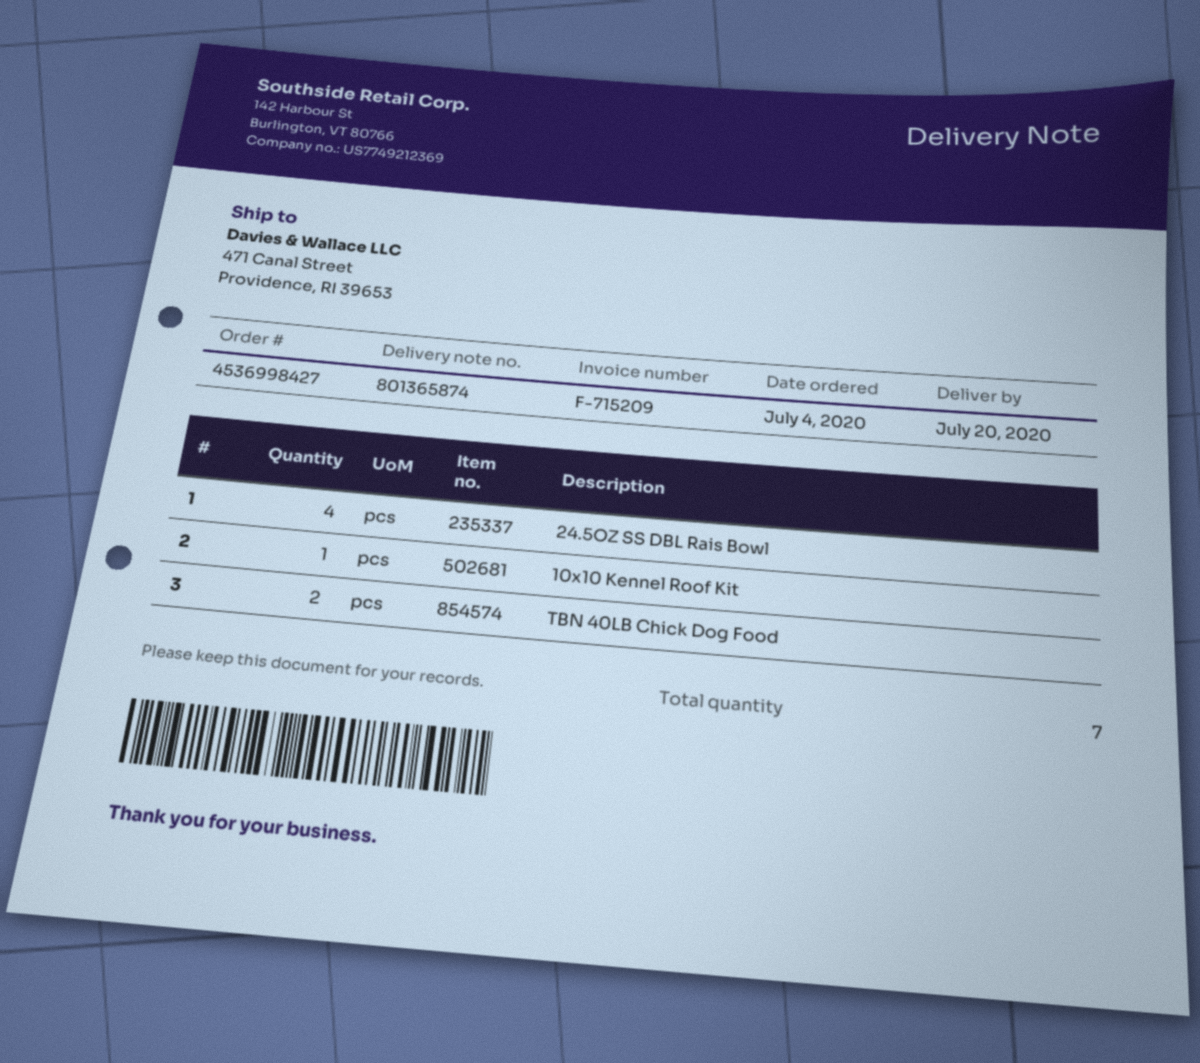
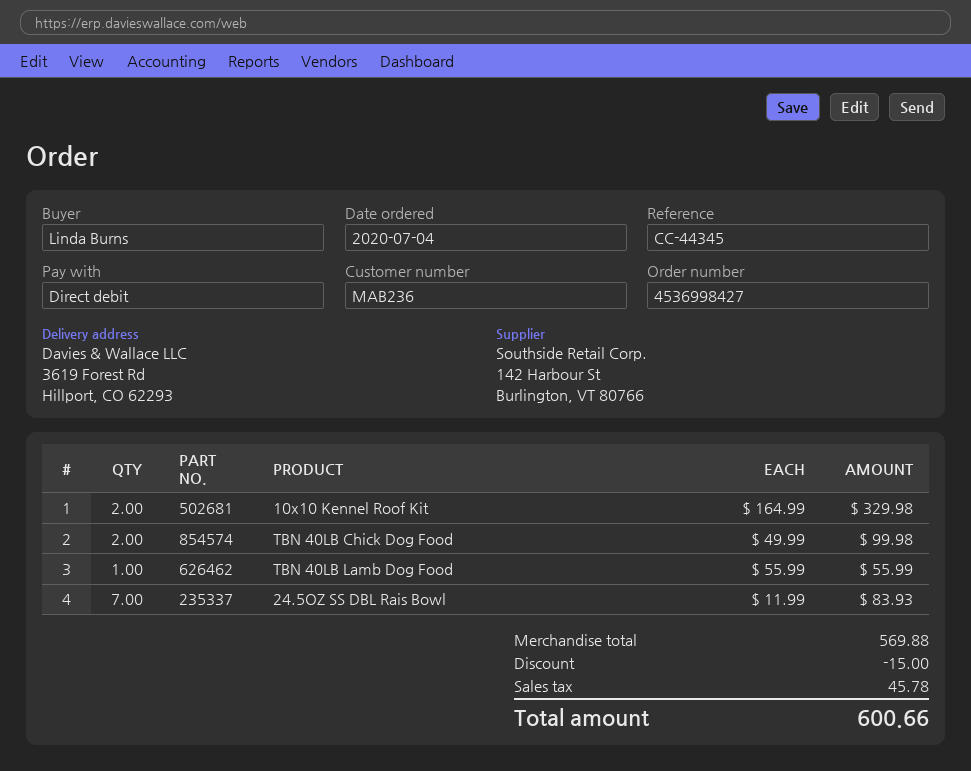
ship to: 471 Canal Street, Providence, RI 39653 -> 3619 Forest Rd, Hillport, CO 62293
24.5OZ SS DBL Rais Bowl: 4 -> 7
10x10 Kennel Roof Kit: 1 -> 2
TBN 40LB Lamb Dog Food: none -> 1

